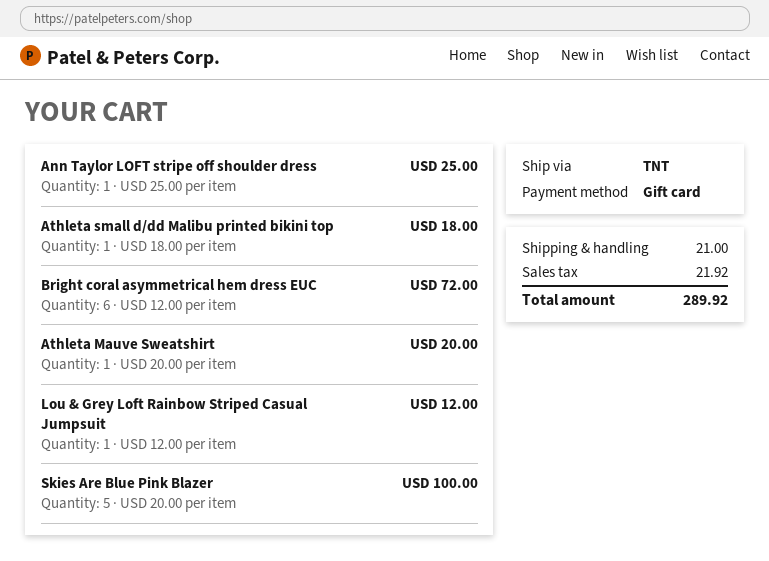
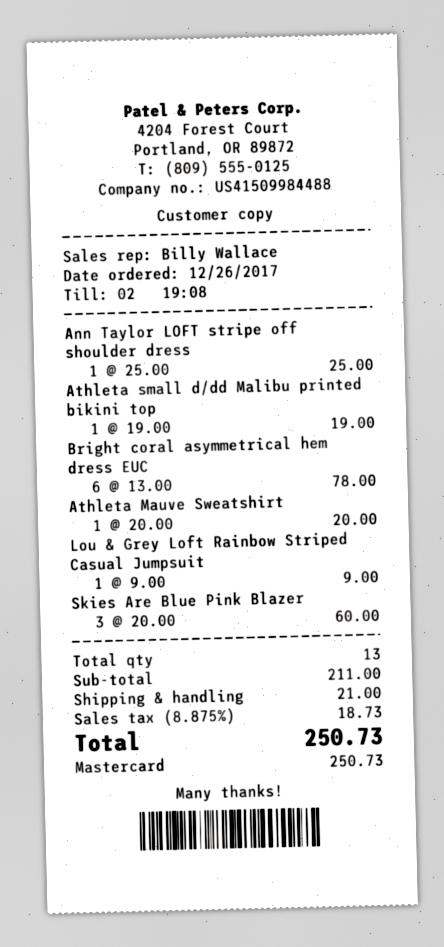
payment method: gift card -> Mastercard
Athleta small d/dd Malibu printed bikini top: 1 x 18.00 = 18.00 -> 1 x 19.00 = 19.00
Bright coral asymmetrical hem dress EUC: 6 x 12.00 = 72.00 -> 6 x 13.00 = 78.00
Lou & Grey Loft Rainbow Striped Casual Jumpsuit: 1 x 12.00 = 12.00 -> 1 x 9.00 = 9.00
Skies Are Blue Pink Blazer: 5 x 20.00 = 100.00 -> 3 x 20.00 = 60.00
tax: 21.92 -> 18.73
total: 289.92 -> 250.73

